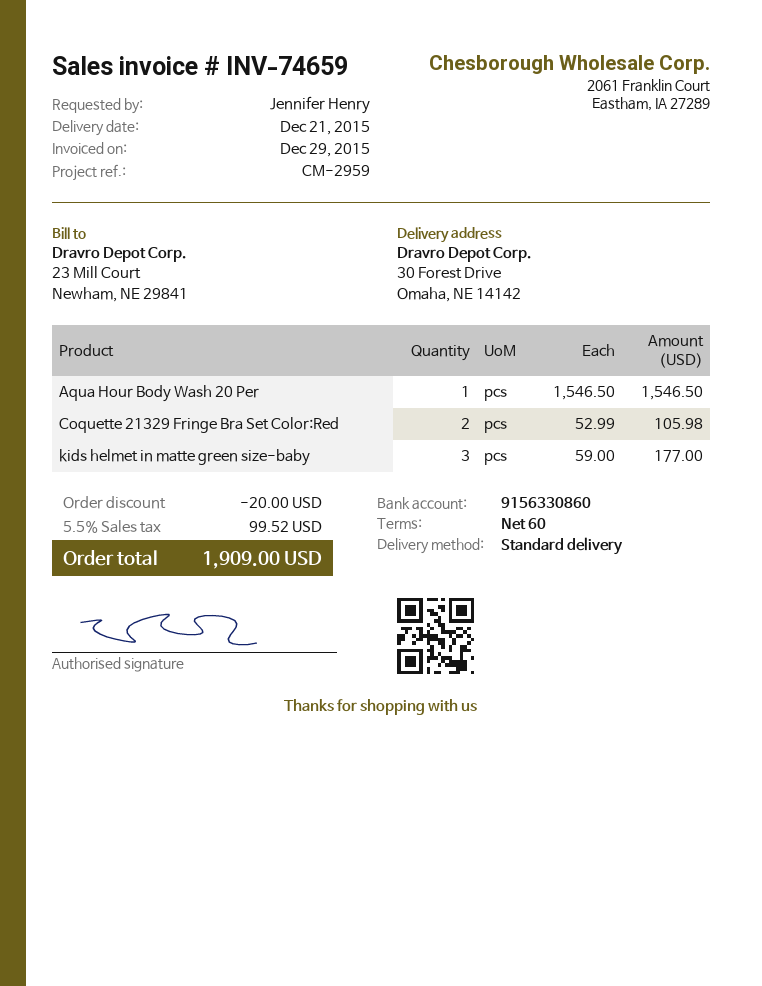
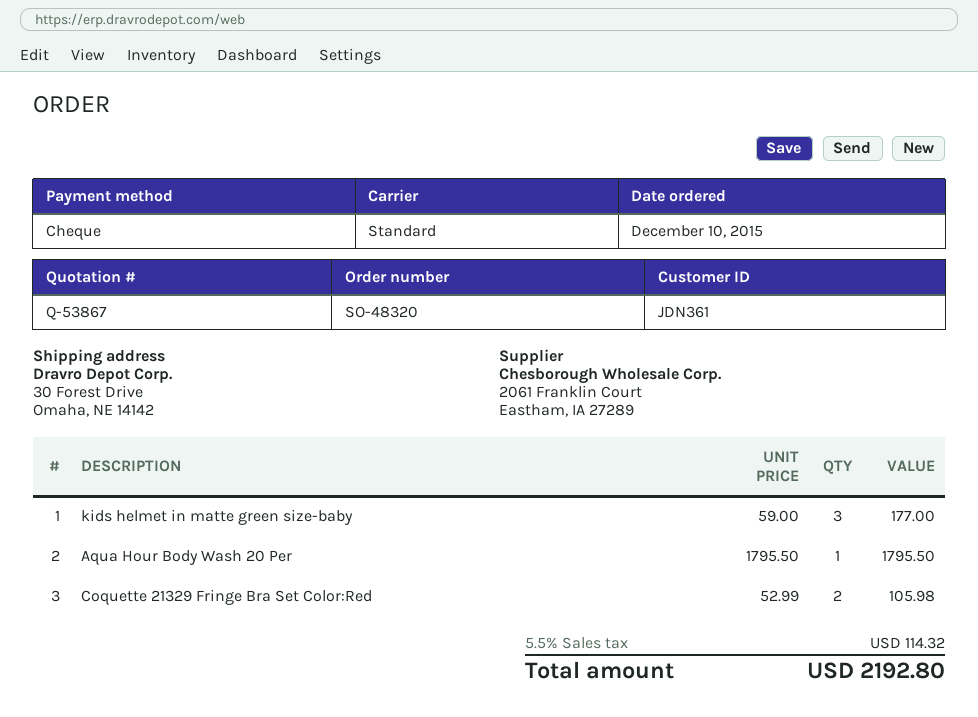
Aqua Hour Body Wash 20 Per: 1 x 1546.50 = 1546.50 -> 1 x 1795.50 = 1795.50
discount: 20.00 -> none
tax: 5.5% = 99.52 -> 5.5% = 114.32
total: 1909.00 -> 2192.80

